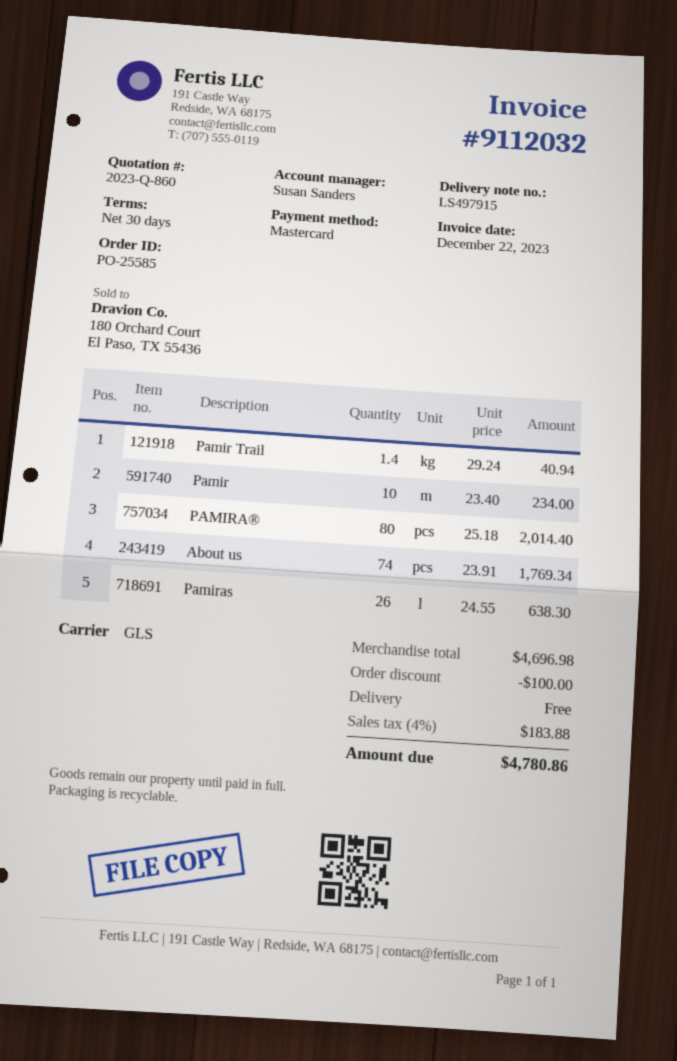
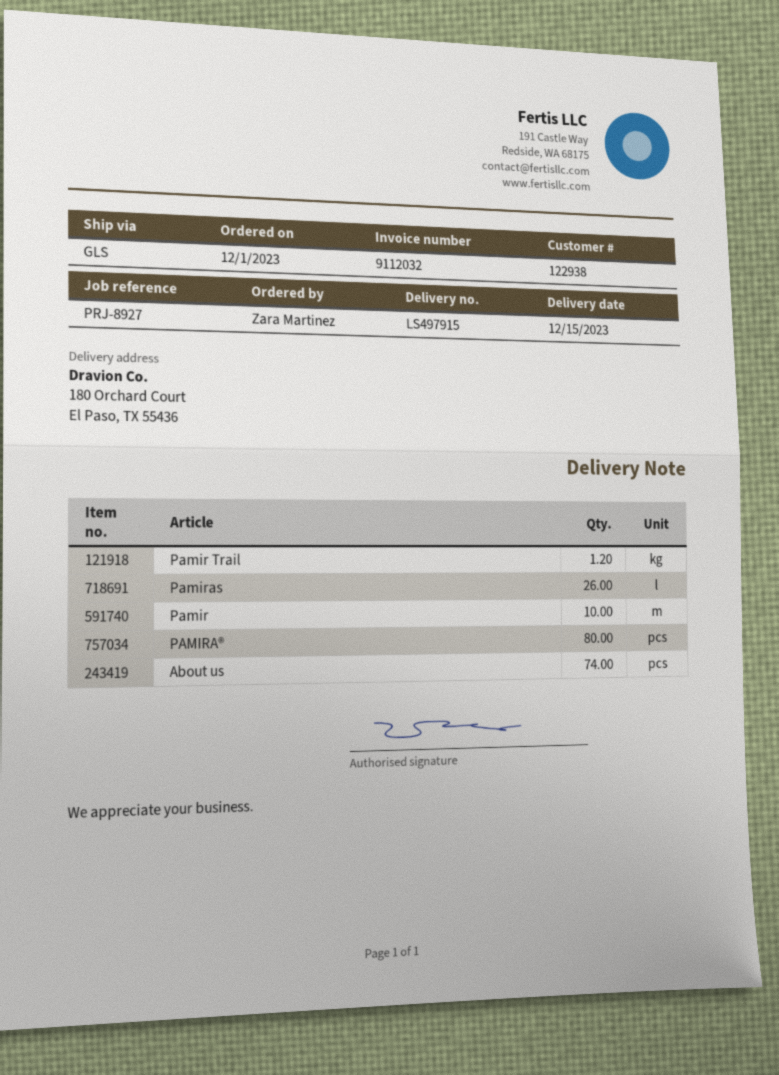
Pamir Trail: 1.4 -> 1.2

